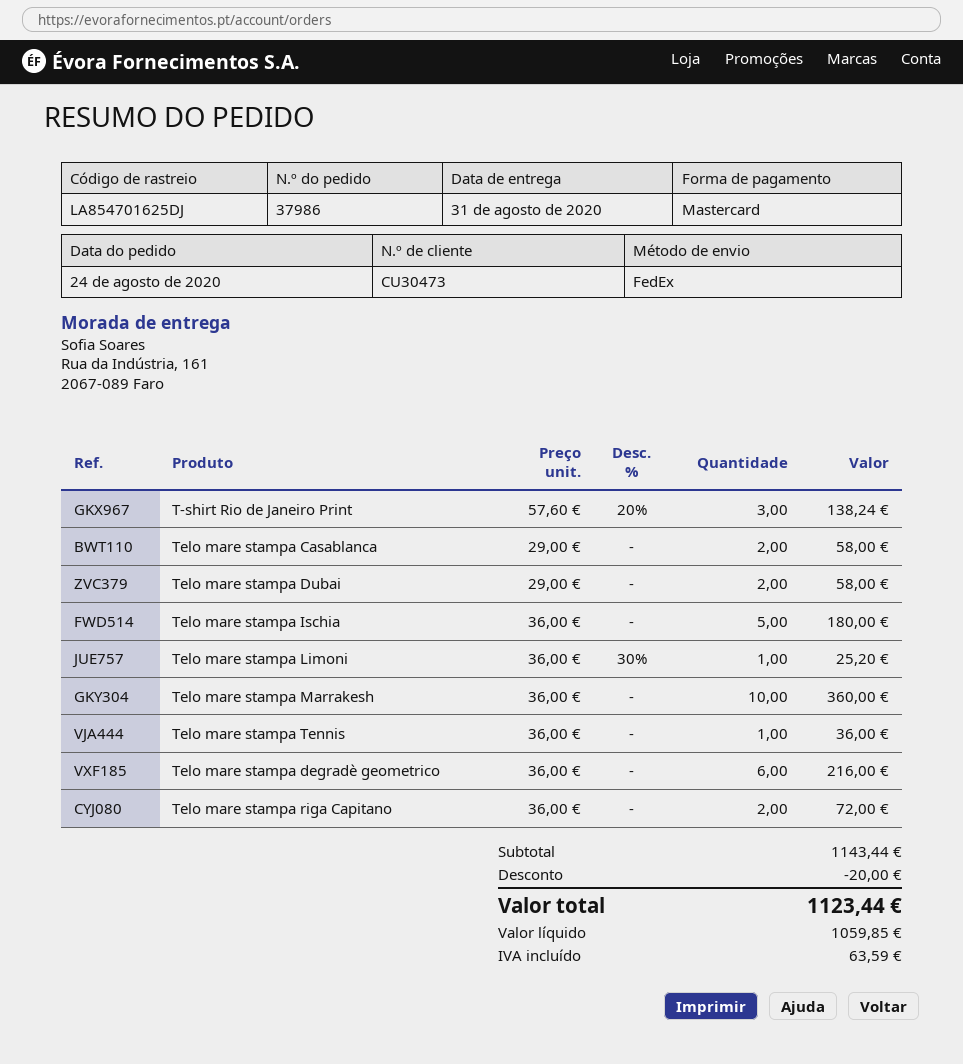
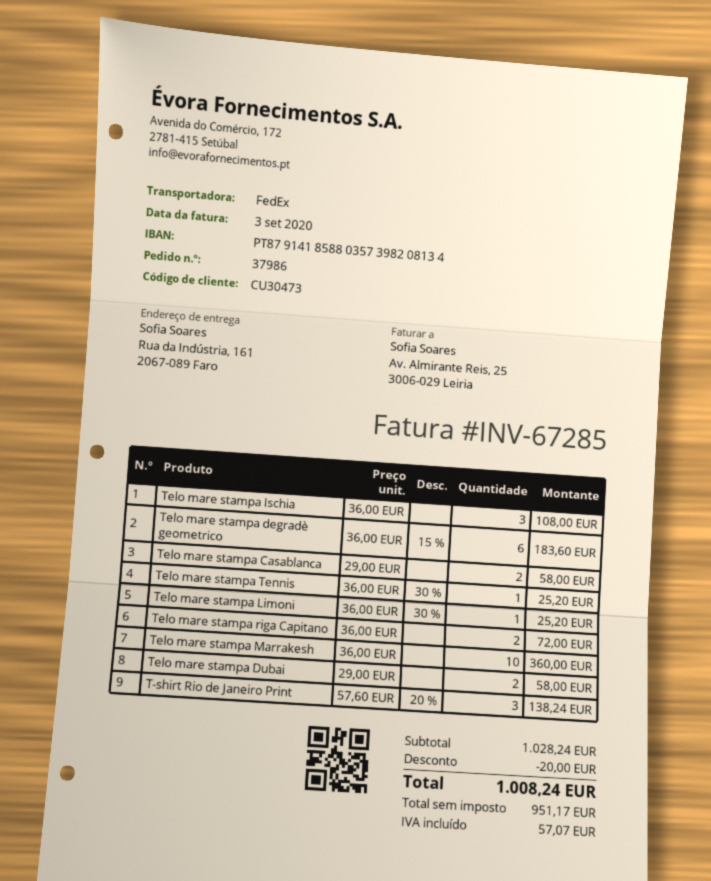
Telo mare stampa Ischia: 5 x 36.00 = 180.00 -> 3 x 36.00 = 108.00
Telo mare stampa Tennis: 1 x 36.00 = 36.00 -> 1 x 36.00 - 30% = 25.20
Telo mare stampa degradè geometrico: 6 x 36.00 = 216.00 -> 6 x 36.00 - 15% = 183.60
subtotal: 1143.44 -> 1028.24
net: 1059.85 -> 951.17
tax: 63.59 -> 57.07
total: 1123.44 -> 1008.24

